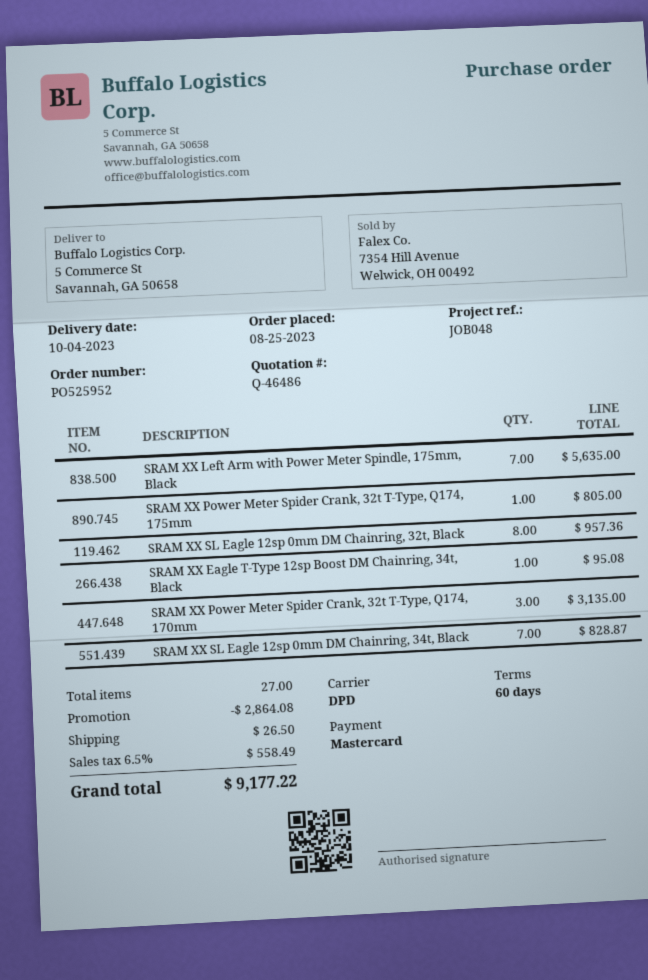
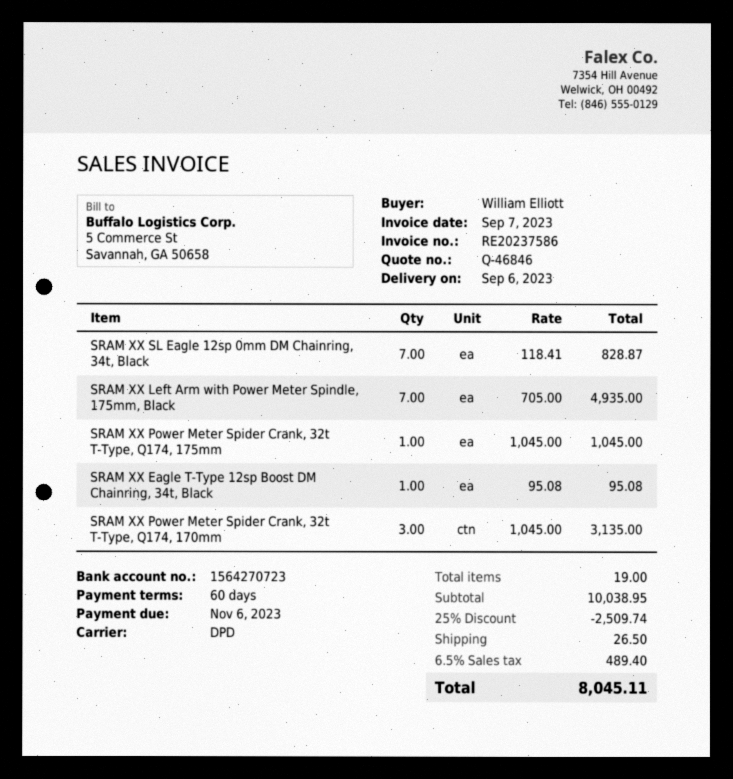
quote number: Q-46486 -> Q-46846
delivery date: 2023-10-04 -> 2023-09-06
SRAM XX Left Arm with Power Meter Spindle, 175mm, Black: 7 for 5635.00 -> 7 for 4935.00
SRAM XX Power Meter Spider Crank, 32t T-Type, Q174, 175mm: 1 for 805.00 -> 1 for 1045.00
SRAM XX SL Eagle 12sp 0mm DM Chainring, 32t, Black: 8 for 957.36 -> none
total quantity: 27 -> 19
discount: 2864.08 -> 2509.74
tax: 6.5% = 558.49 -> 6.5% = 489.40
total: 9177.22 -> 8045.11

